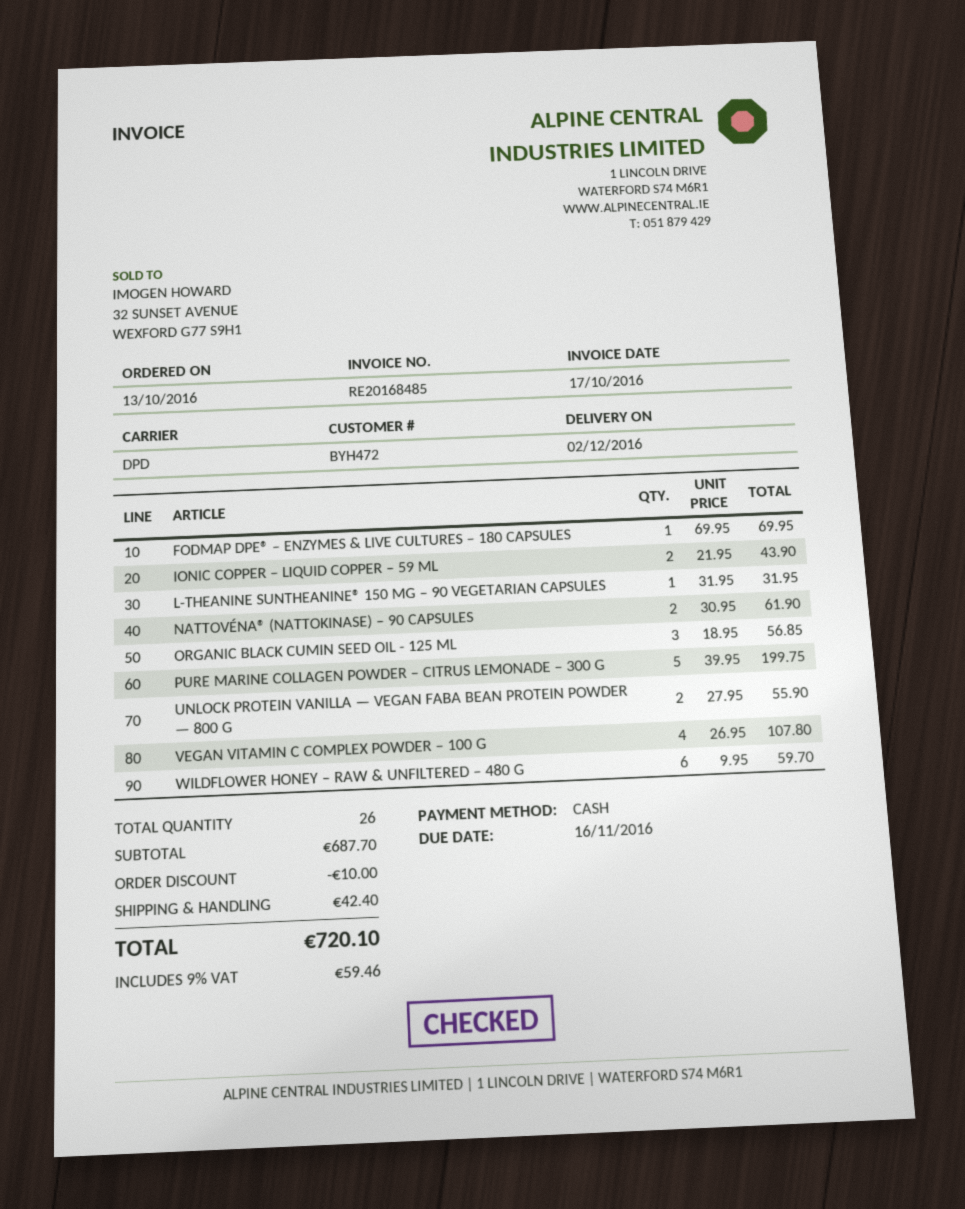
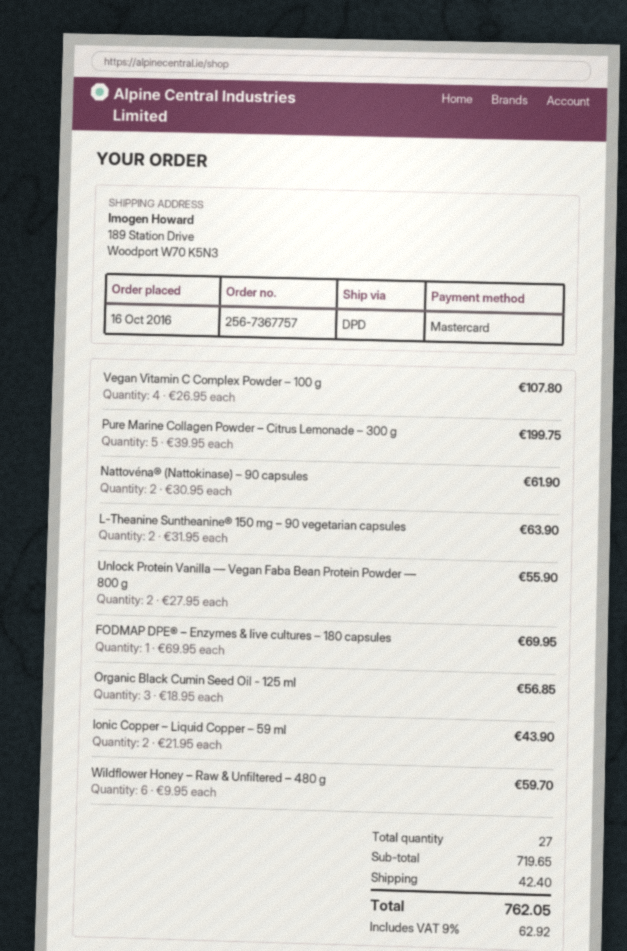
order date: 2016-10-13 -> 2016-10-16
payment method: cash -> Mastercard
L-THEANINE SUNTHEANINE® 150 MG – 90 VEGETARIAN CAPSULES: 1 x 31.95 = 31.95 -> 2 x 31.95 = 63.90
total quantity: 26 -> 27
subtotal: 687.70 -> 719.65
discount: 10.00 -> none
tax: 9% = 59.46 -> 9% = 62.92
total: 720.10 -> 762.05

